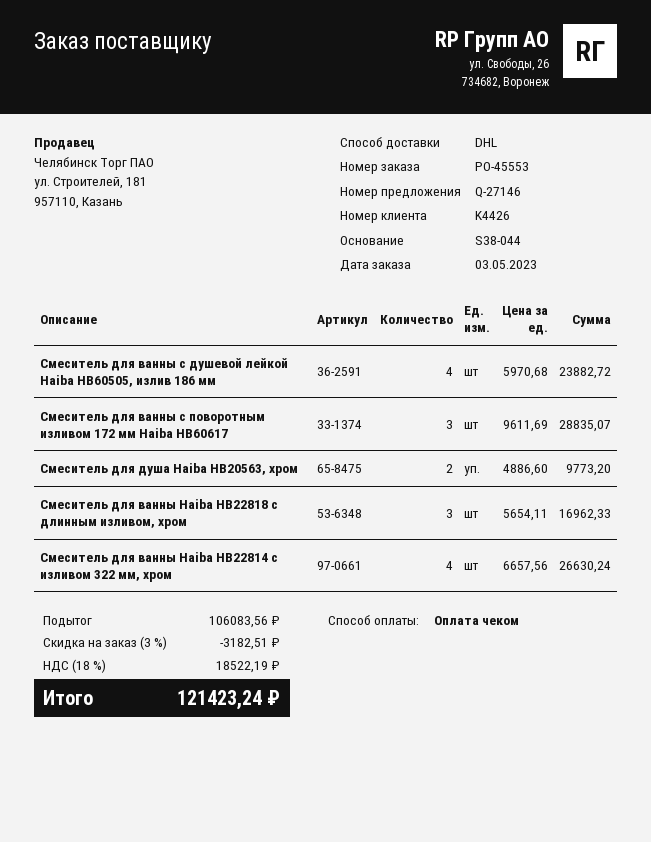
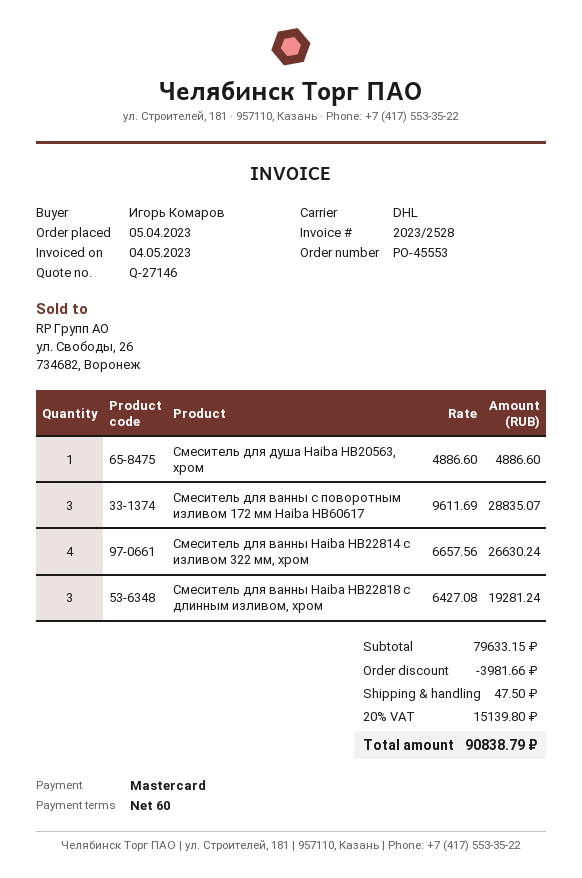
order date: 2023-05-03 -> 2023-04-05
payment method: cheque -> Mastercard
Смеситель для ванны с душевой лейкой Haiba HB60505, излив 186 мм: 4 x 5970.68 = 23882.72 -> none
Смеситель для душа Haiba HB20563, хром: 2 x 4886.60 = 9773.20 -> 1 x 4886.60 = 4886.60
Смеситель для ванны Haiba HB22818 с длинным изливом, хром: 3 x 5654.11 = 16962.33 -> 3 x 6427.08 = 19281.24
subtotal: 106083.56 -> 79633.15
discount: 3182.51 -> 3981.66
shipping: none -> 47.50
tax: 18% = 18522.19 -> 20% = 15139.80
total: 121423.24 -> 90838.79

